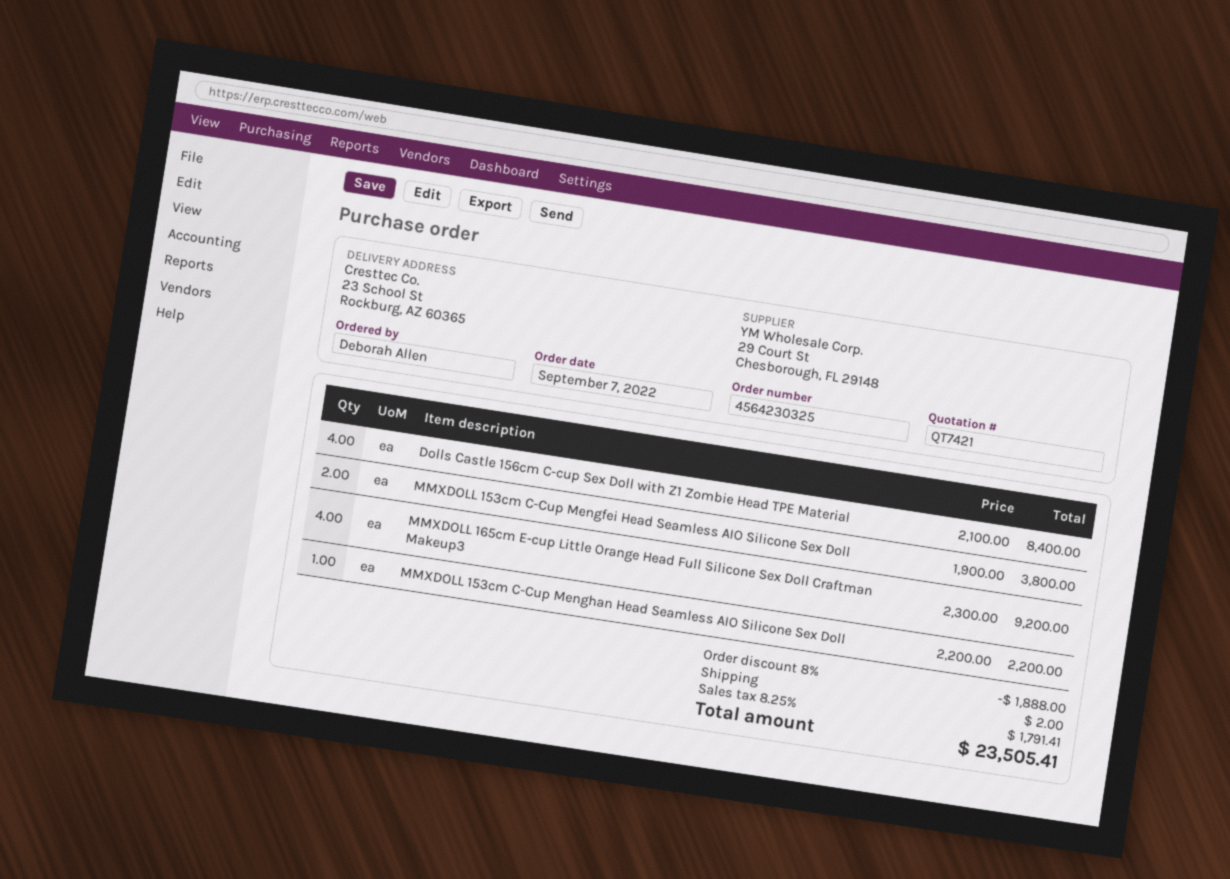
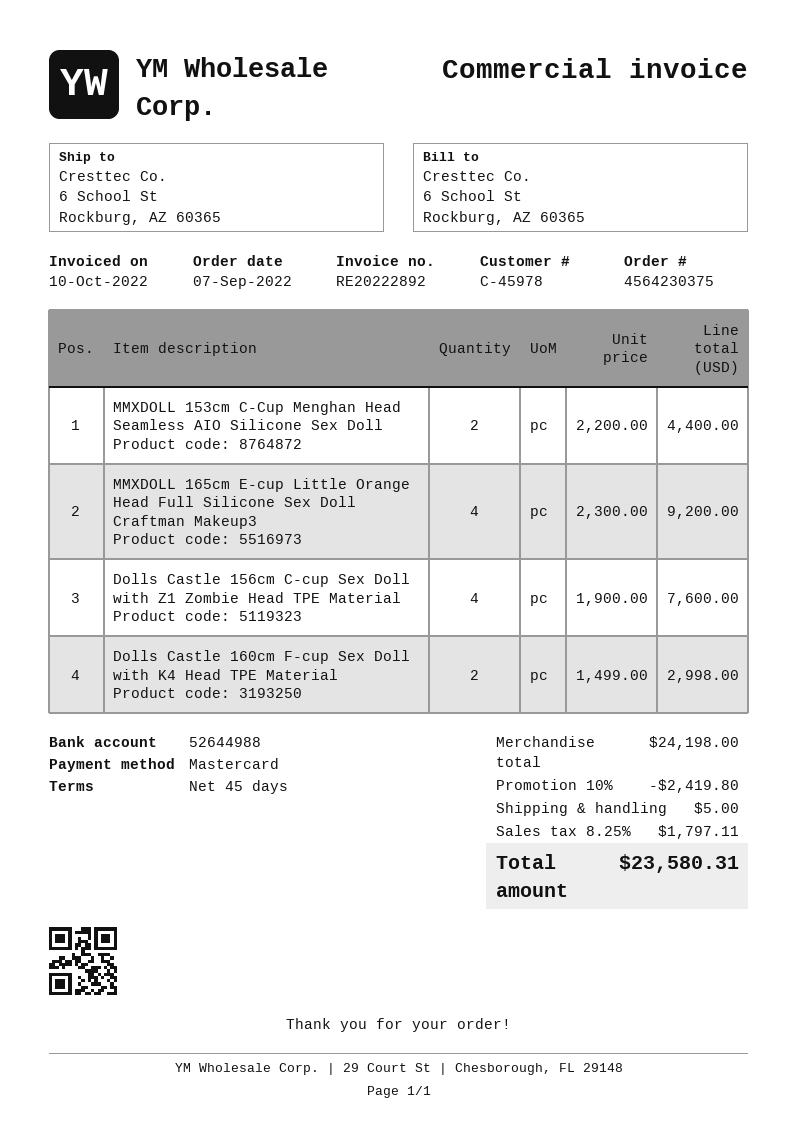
order number: 4564230325 -> 4564230375
ship to: 23 School St, Rockburg, AZ 60365 -> 6 School St, Rockburg, AZ 60365
Dolls Castle 156cm C-cup Sex Doll with Z1 Zombie Head TPE Material: 4 x 2100.00 = 8400.00 -> 4 x 1900.00 = 7600.00
MMXDOLL 153cm C-Cup Mengfei Head Seamless AIO Silicone Sex Doll: 2 x 1900.00 = 3800.00 -> none
MMXDOLL 153cm C-Cup Menghan Head Seamless AIO Silicone Sex Doll: 1 x 2200.00 = 2200.00 -> 2 x 2200.00 = 4400.00
Dolls Castle 160cm F-cup Sex Doll with K4 Head TPE Material: none -> 2 x 1499.00 = 2998.00
discount: 8% = 1888.00 -> 10% = 2419.80
shipping: 2.00 -> 5.00
tax: 8.25% = 1791.41 -> 8.25% = 1797.11
total: 23505.41 -> 23580.31

